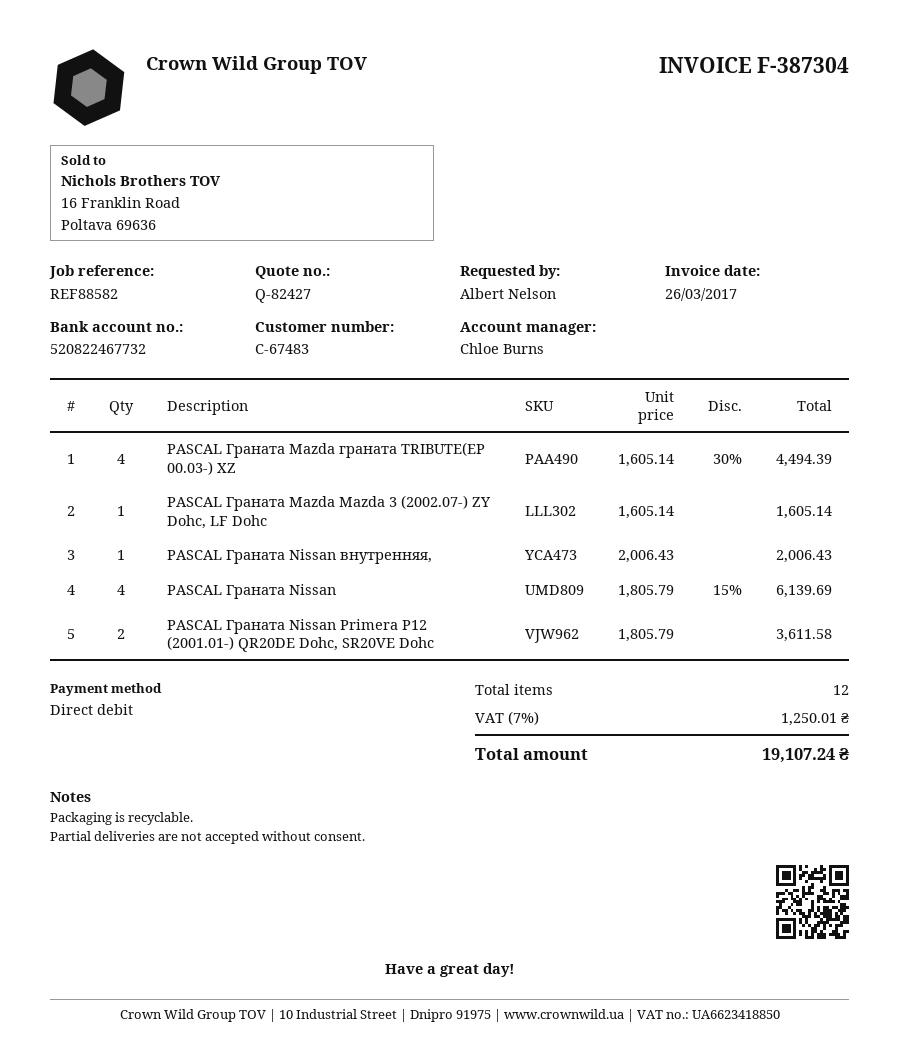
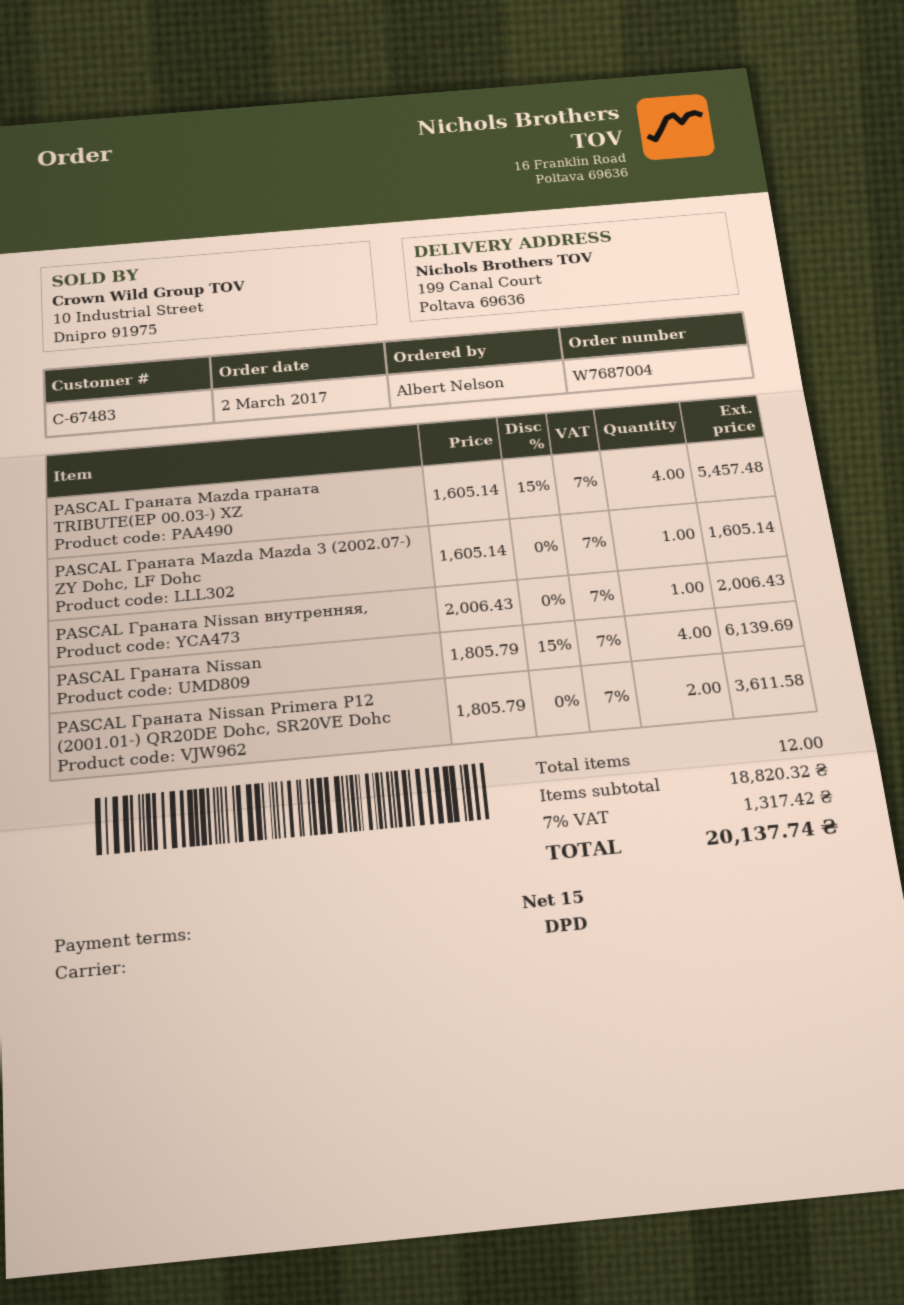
PASCAL Граната Mazda граната TRIBUTE(EP 00.03-) XZ: 4 x 1605.14 - 30% = 4494.39 -> 4 x 1605.14 - 15% = 5457.48
tax: 7% = 1250.01 -> 7% = 1317.42
total: 19107.24 -> 20137.74

